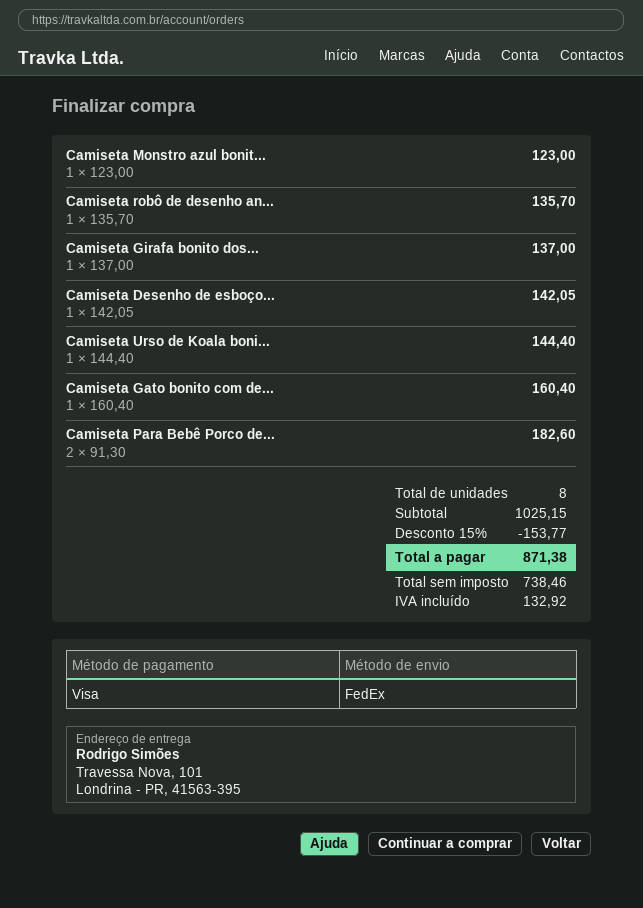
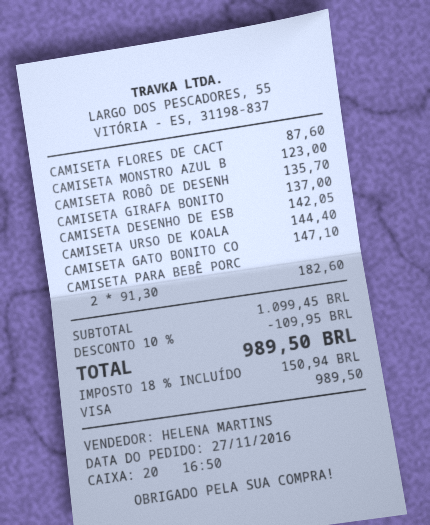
Camiseta Gato bonito com de...: 1 x 160.40 = 160.40 -> 1 x 147.10 = 147.10
CAMISETA FLORES DE CACT: none -> 1 x 87.60 = 87.60
subtotal: 1025.15 -> 1099.45
discount: 15% = 153.77 -> 10% = 109.95
tax: 132.92 -> 150.94
total: 871.38 -> 989.50

